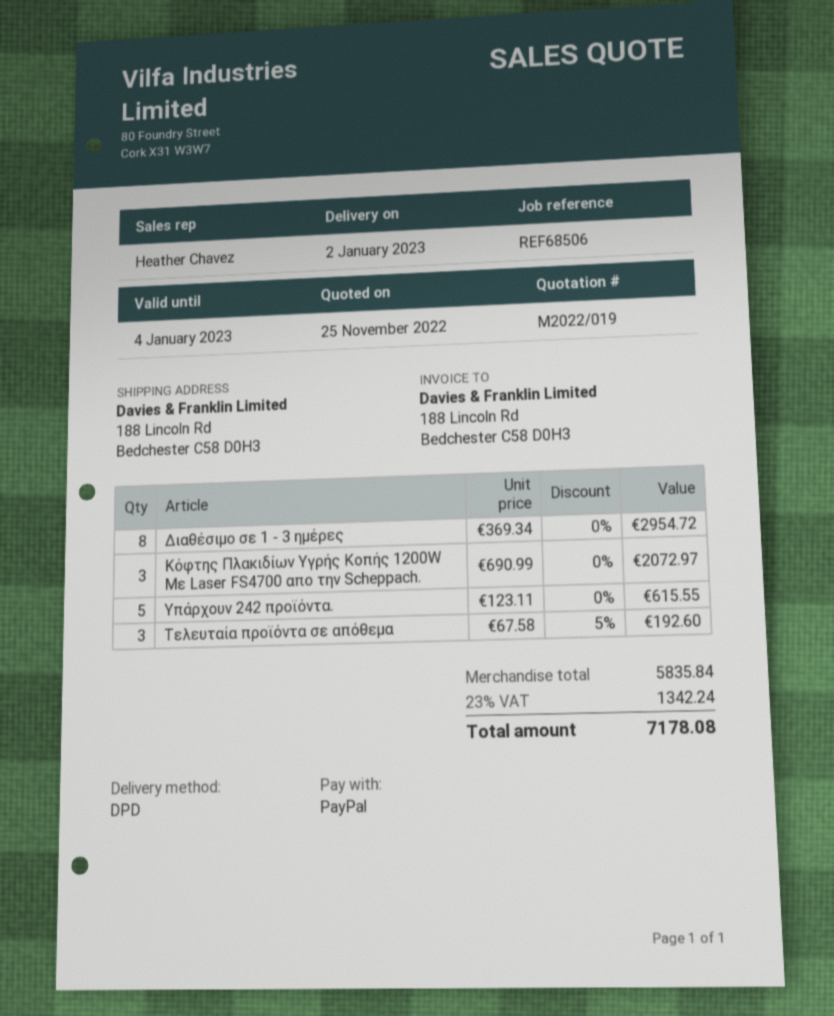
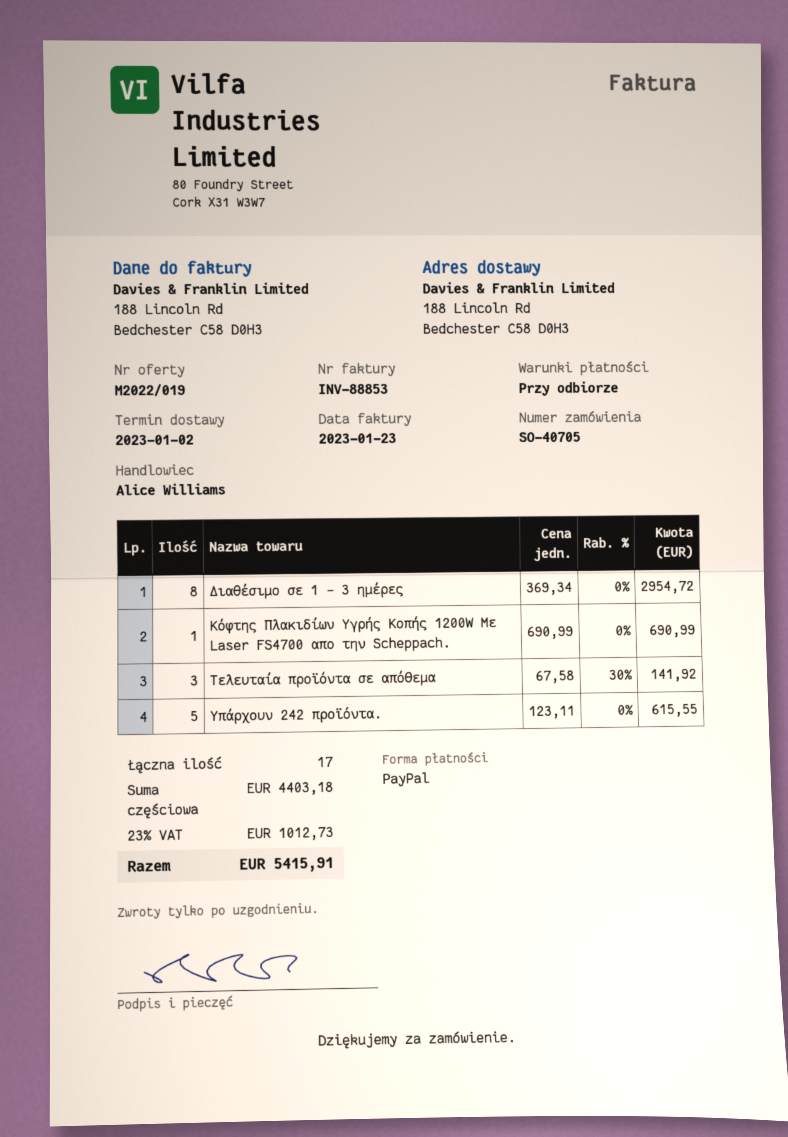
sales rep: Heather Chavez -> Alice Williams
Κόφτης Πλακιδίων Υγρής Κοπής 1200W Με Laser FS4700 απο την Scheppach.: 3 x 690.99 = 2072.97 -> 1 x 690.99 = 690.99
Τελευταία προϊόντα σε απόθεμα: 3 x 67.58 - 5% = 192.60 -> 3 x 67.58 - 30% = 141.92
subtotal: 5835.84 -> 4403.18
tax: 23% = 1342.24 -> 23% = 1012.73
total: 7178.08 -> 5415.91

